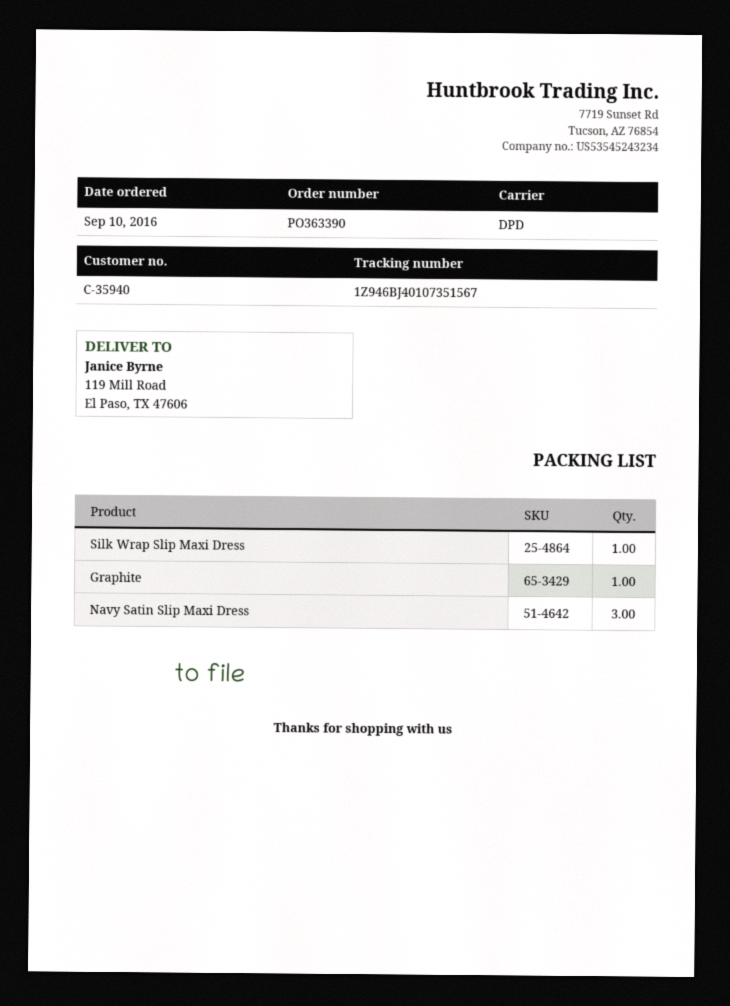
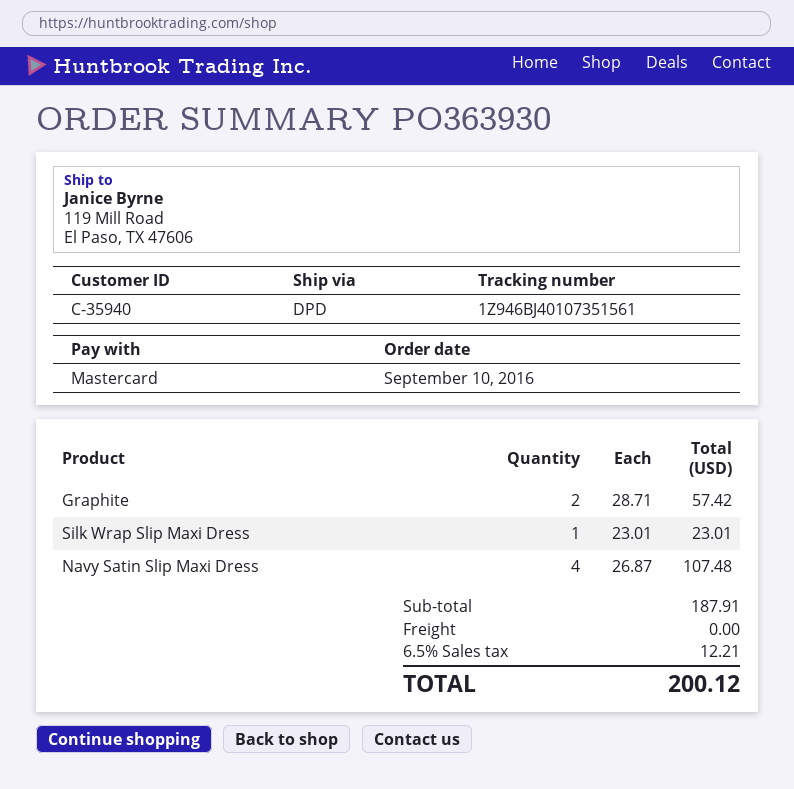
order number: PO363390 -> PO363930
tracking number: 1Z946BJ40107351567 -> 1Z946BJ40107351561
Graphite: 1 -> 2
Navy Satin Slip Maxi Dress: 3 -> 4

